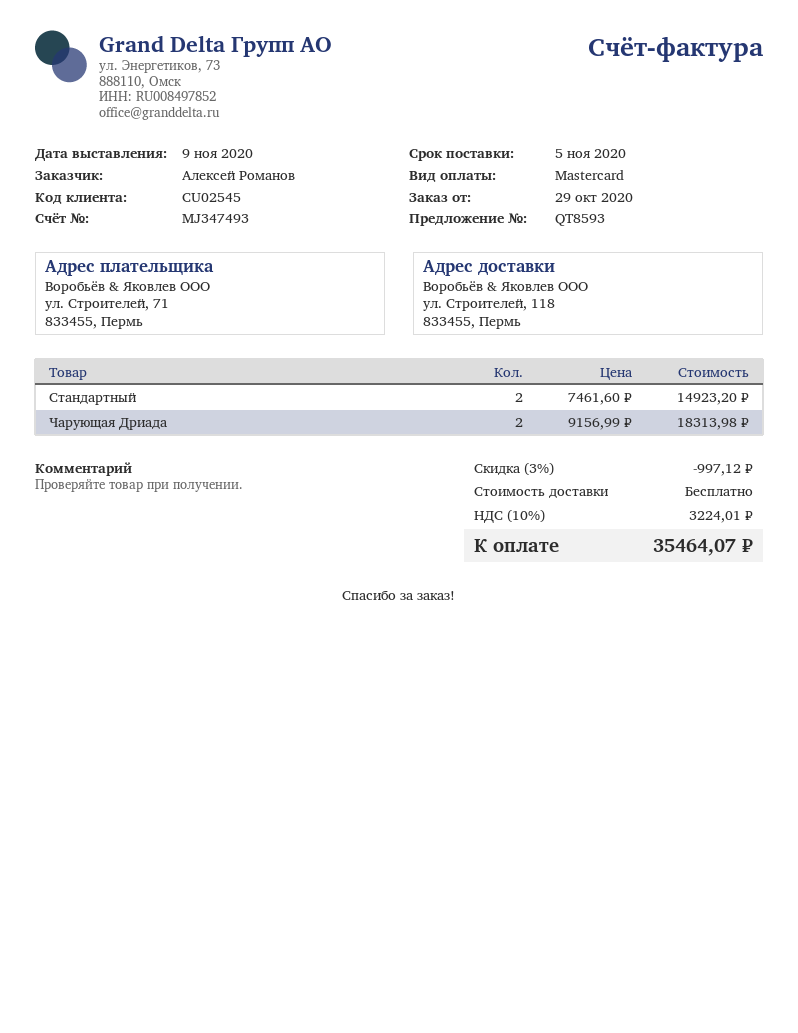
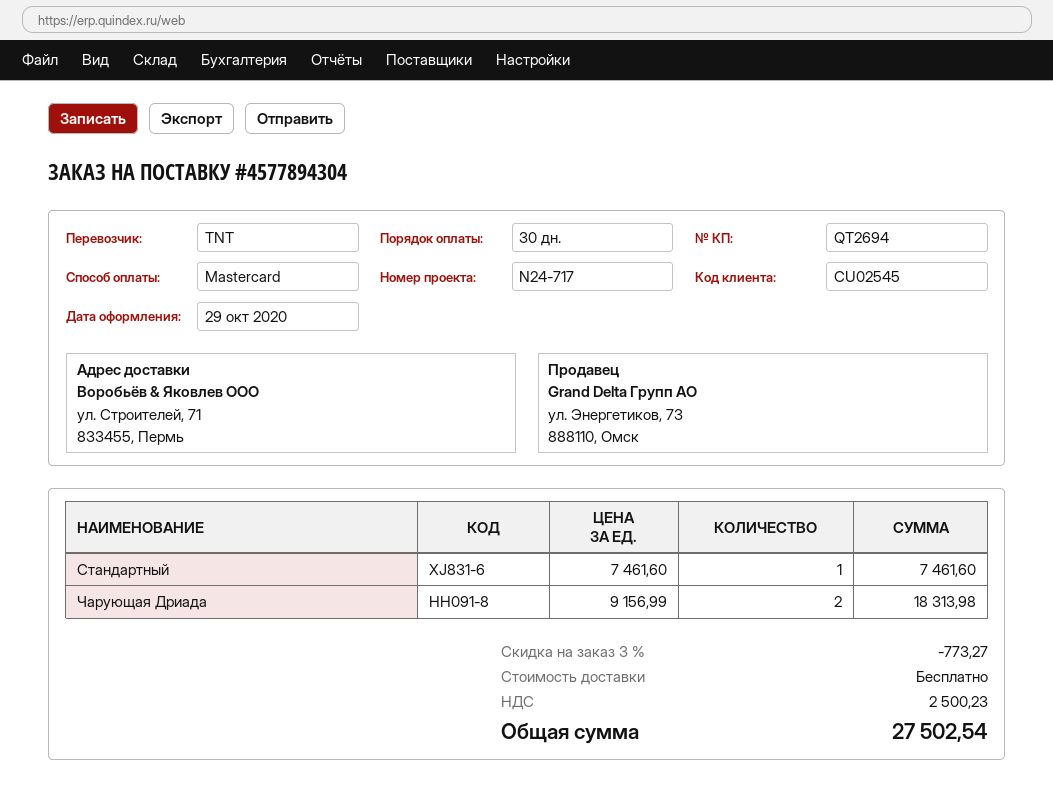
quote number: QT8593 -> QT2694
ship to: ул. Строителей, 118, 833455, Пермь -> ул. Строителей, 71, 833455, Пермь
Стандартный: 2 x 7461.60 = 14923.20 -> 1 x 7461.60 = 7461.60
discount: 3% = 997.12 -> 3% = 773.27
tax: 3224.01 -> 2500.23
total: 35464.07 -> 27502.54

